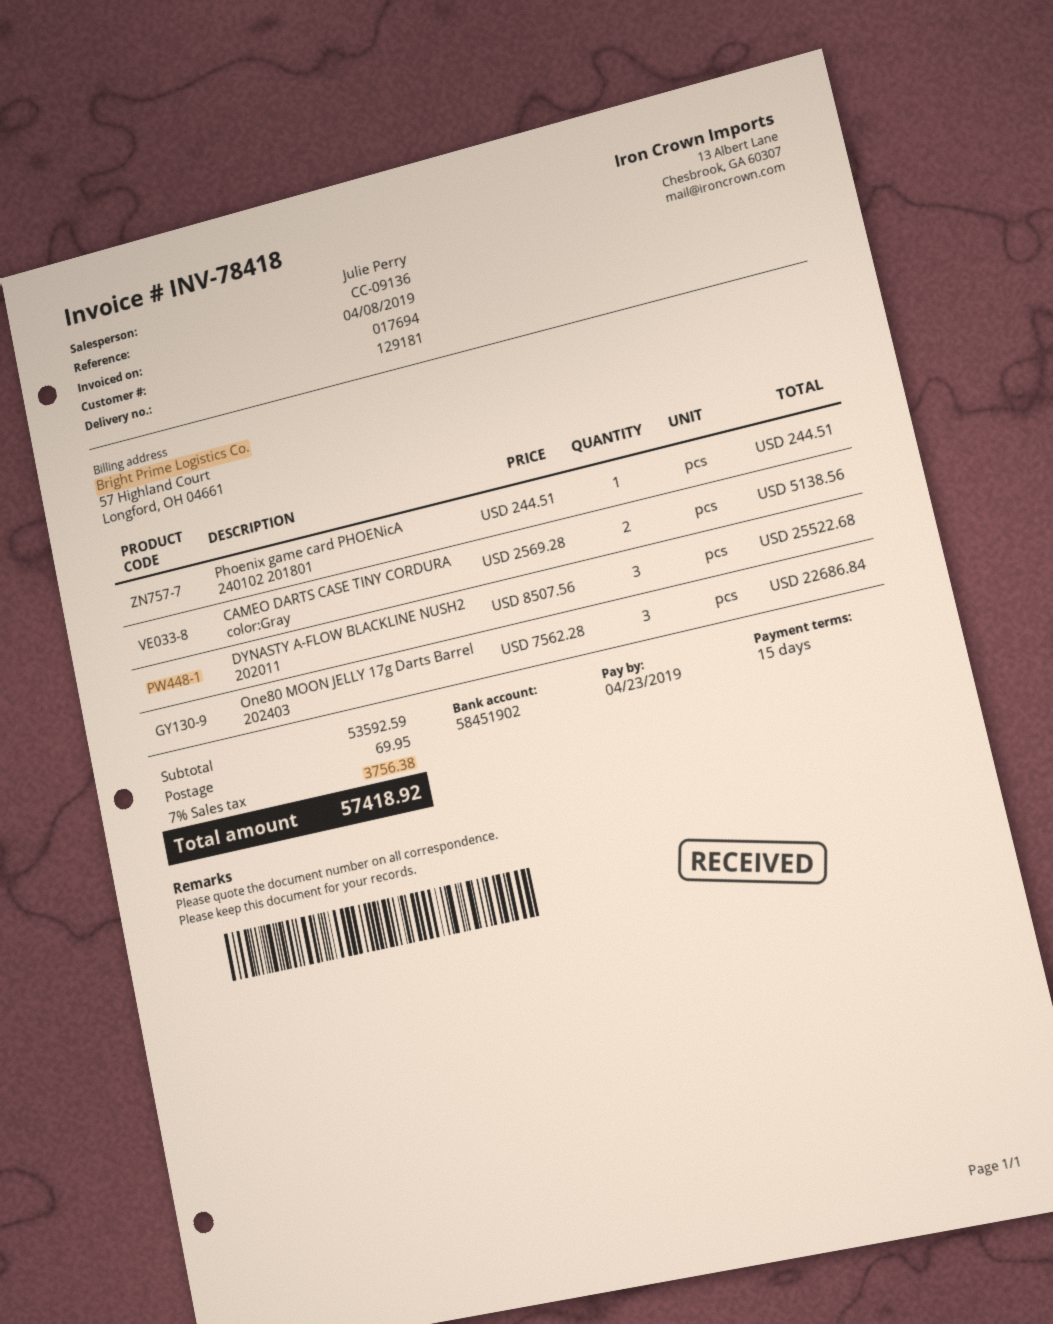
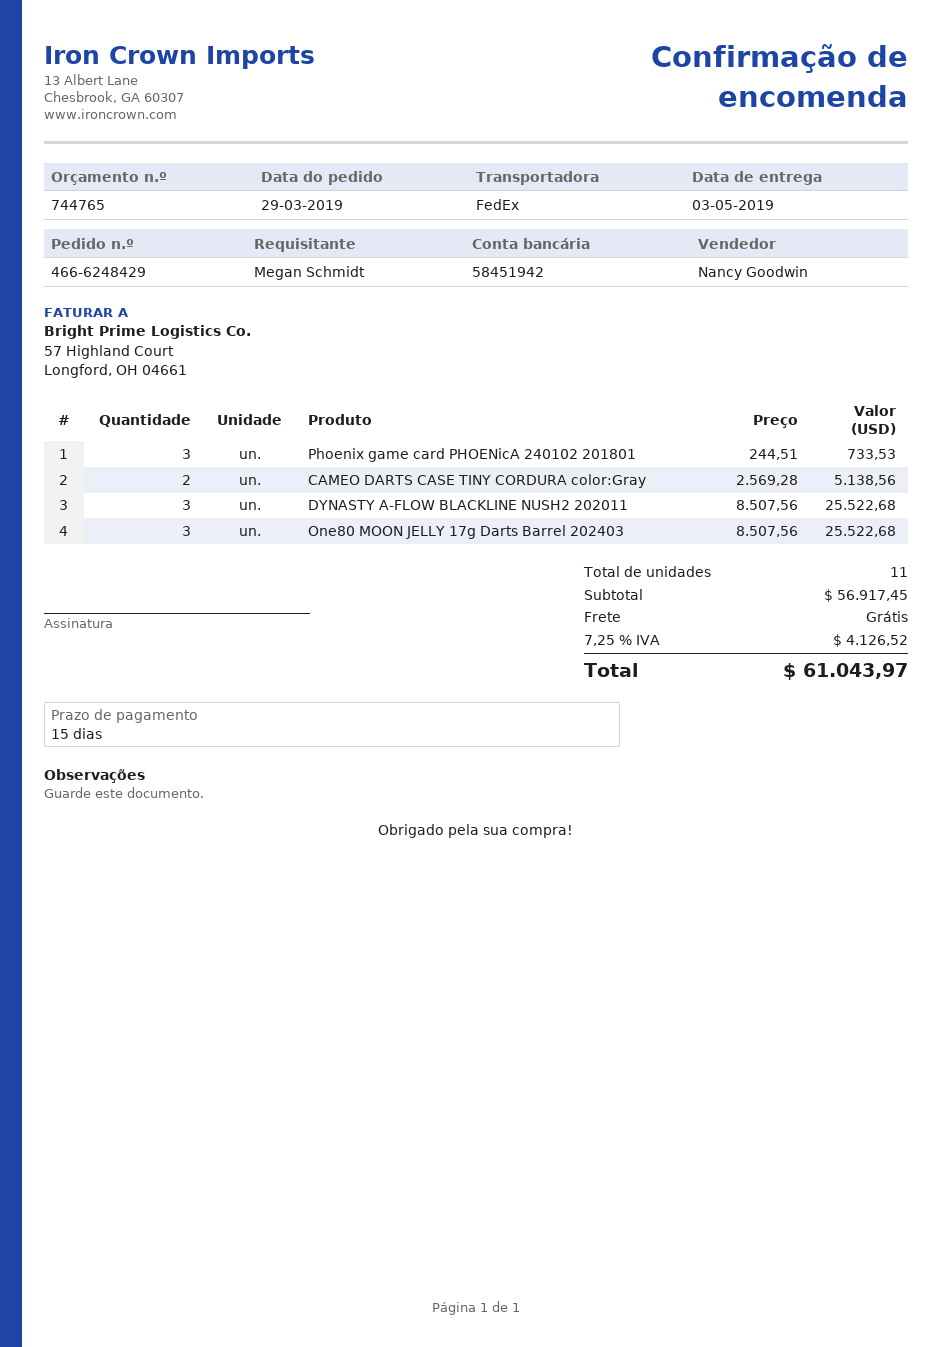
sales rep: Julie Perry -> Nancy Goodwin
bank account: 58451902 -> 58451942
Phoenix game card PHOENicA 240102 201801: 1 x 244.51 = 244.51 -> 3 x 244.51 = 733.53
One80 MOON JELLY 17g Darts Barrel 202403: 3 x 7562.28 = 22686.84 -> 3 x 8507.56 = 25522.68
subtotal: 53592.59 -> 56917.45
shipping: 69.95 -> 0.00
tax: 7% = 3756.38 -> 7.25% = 4126.52
total: 57418.92 -> 61043.97

